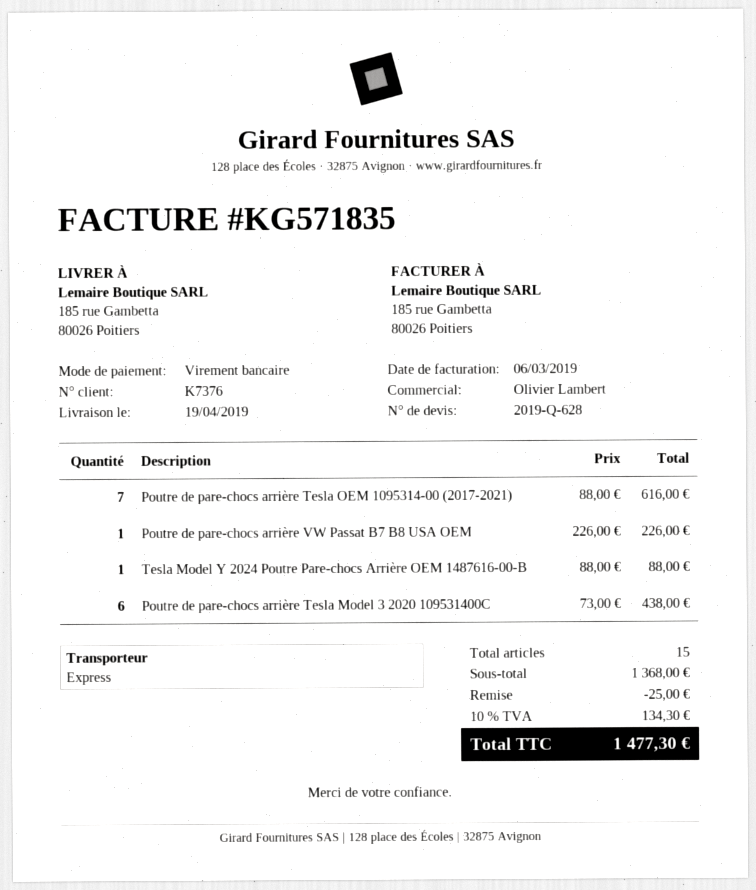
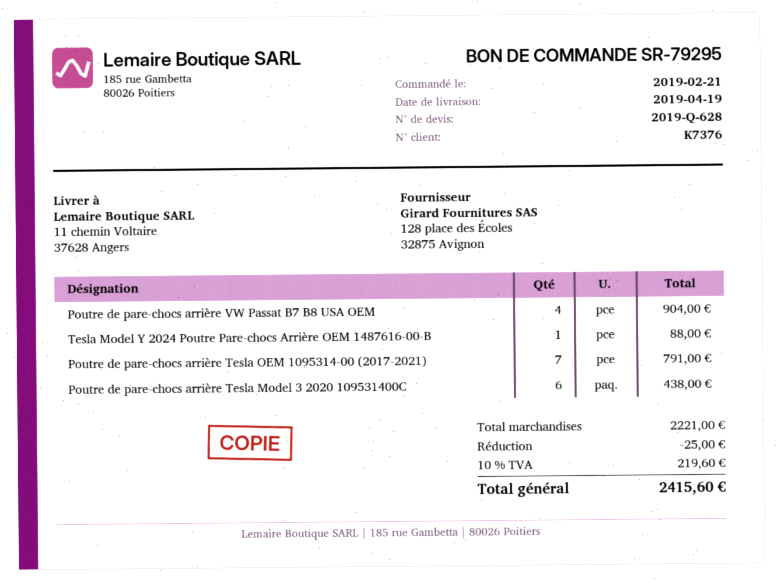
ship to: 185 rue Gambetta, 80026 Poitiers -> 11 chemin Voltaire, 37628 Angers
Poutre de pare-chocs arrière Tesla OEM 1095314-00 (2017-2021): 7 for 616.00 -> 7 for 791.00
Poutre de pare-chocs arrière VW Passat B7 B8 USA OEM: 1 for 226.00 -> 4 for 904.00
subtotal: 1368.00 -> 2221.00
tax: 10% = 134.30 -> 10% = 219.60
total: 1477.30 -> 2415.60

